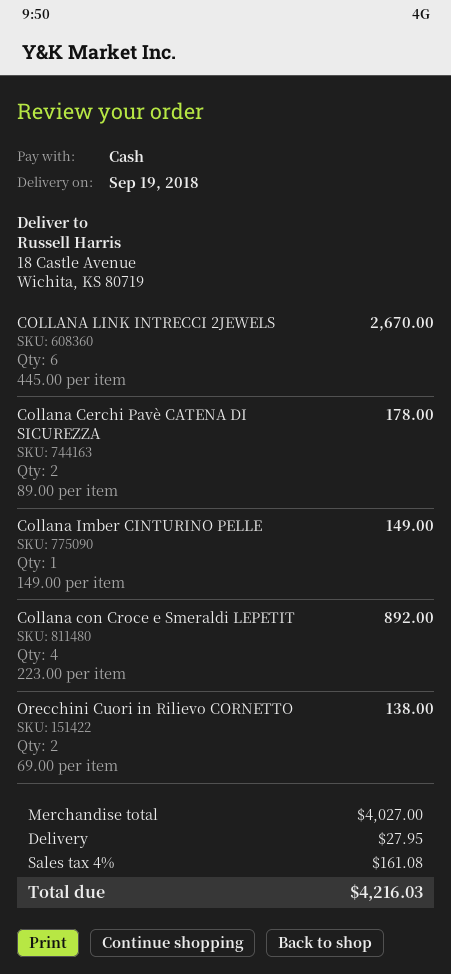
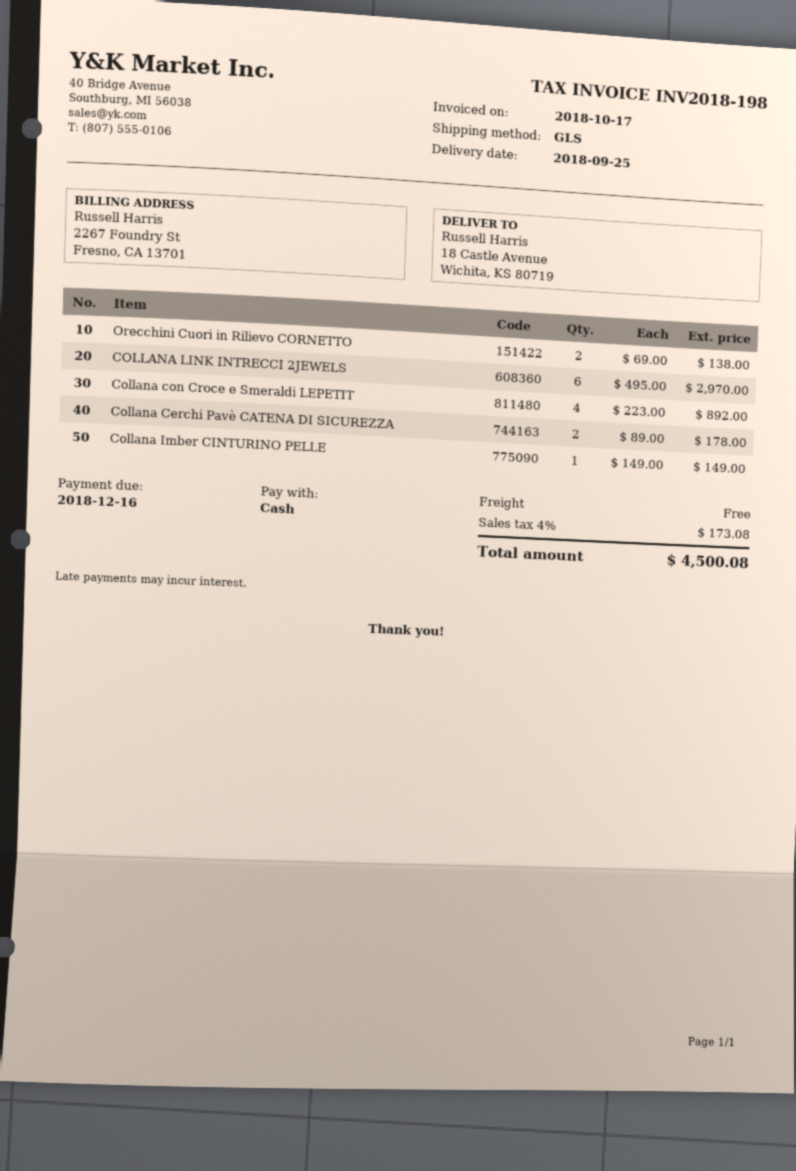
delivery date: 2018-09-19 -> 2018-09-25
COLLANA LINK INTRECCI 2JEWELS: 6 x 445.00 = 2670.00 -> 6 x 495.00 = 2970.00
shipping: 27.95 -> 0.00
tax: 4% = 161.08 -> 4% = 173.08
total: 4216.03 -> 4500.08

